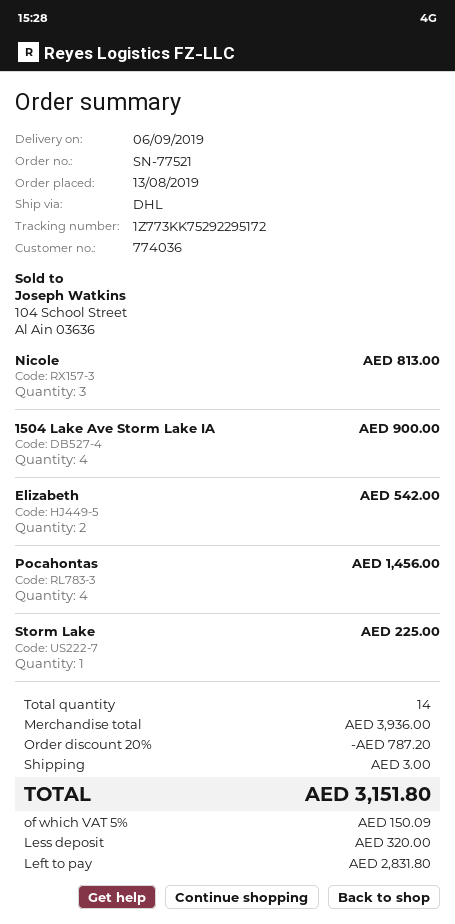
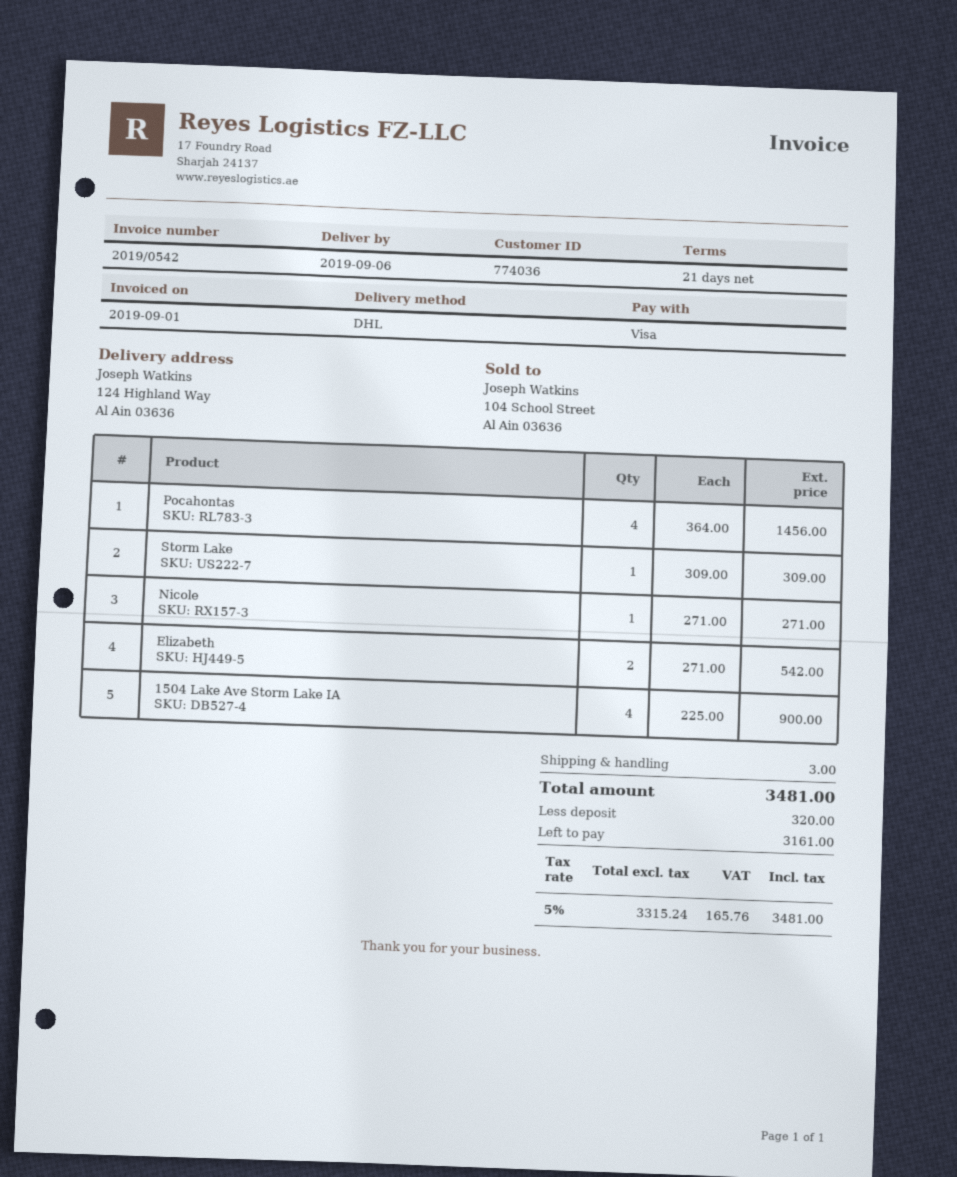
Nicole: 3 for 813.00 -> 1 for 271.00
Storm Lake: 1 for 225.00 -> 1 for 309.00
discount: 20% = 787.20 -> none
tax: 5% = 150.09 -> 5% = 165.76
total: 3151.80 -> 3481.00
balance: 2831.80 -> 3161.00

